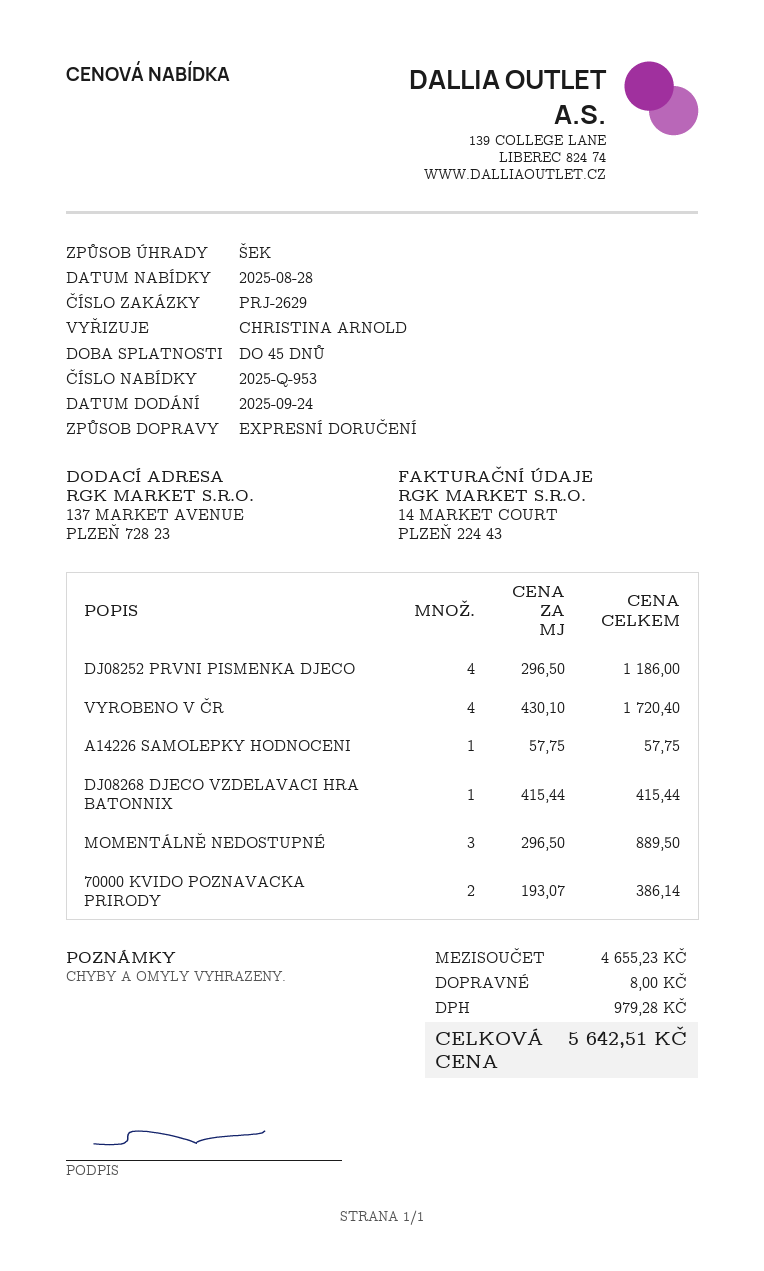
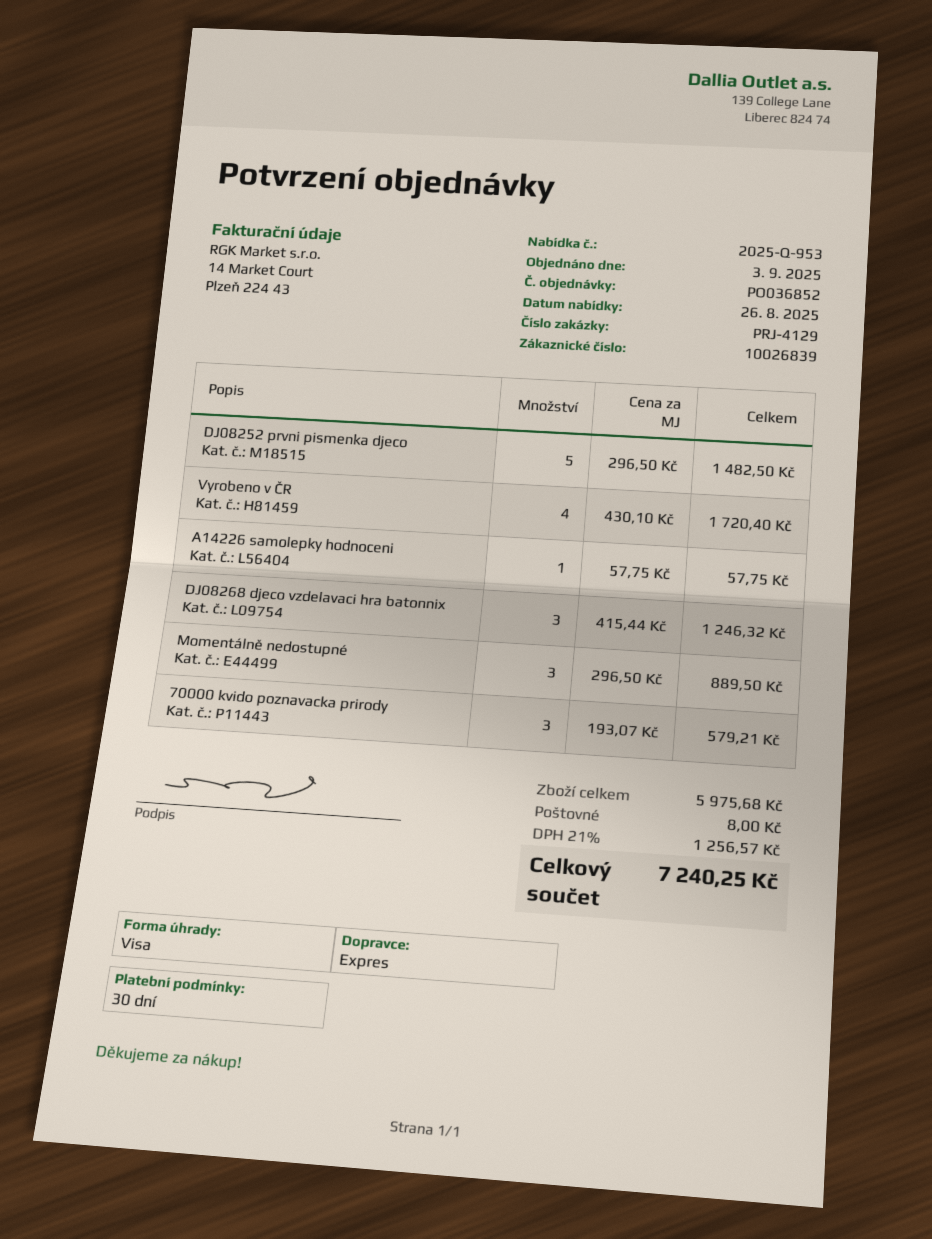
quote date: 2025-08-28 -> 2025-08-26
payment terms: 45 days -> 30 days
reference: PRJ-2629 -> PRJ-4129
payment method: cheque -> Visa
DJ08252 PRVNI PISMENKA DJECO: 4 x 296.50 = 1186.00 -> 5 x 296.50 = 1482.50
DJ08268 DJECO VZDELAVACI HRA BATONNIX: 1 x 415.44 = 415.44 -> 3 x 415.44 = 1246.32
70000 KVIDO POZNAVACKA PRIRODY: 2 x 193.07 = 386.14 -> 3 x 193.07 = 579.21
subtotal: 4655.23 -> 5975.68
tax: 979.28 -> 1256.57
total: 5642.51 -> 7240.25

